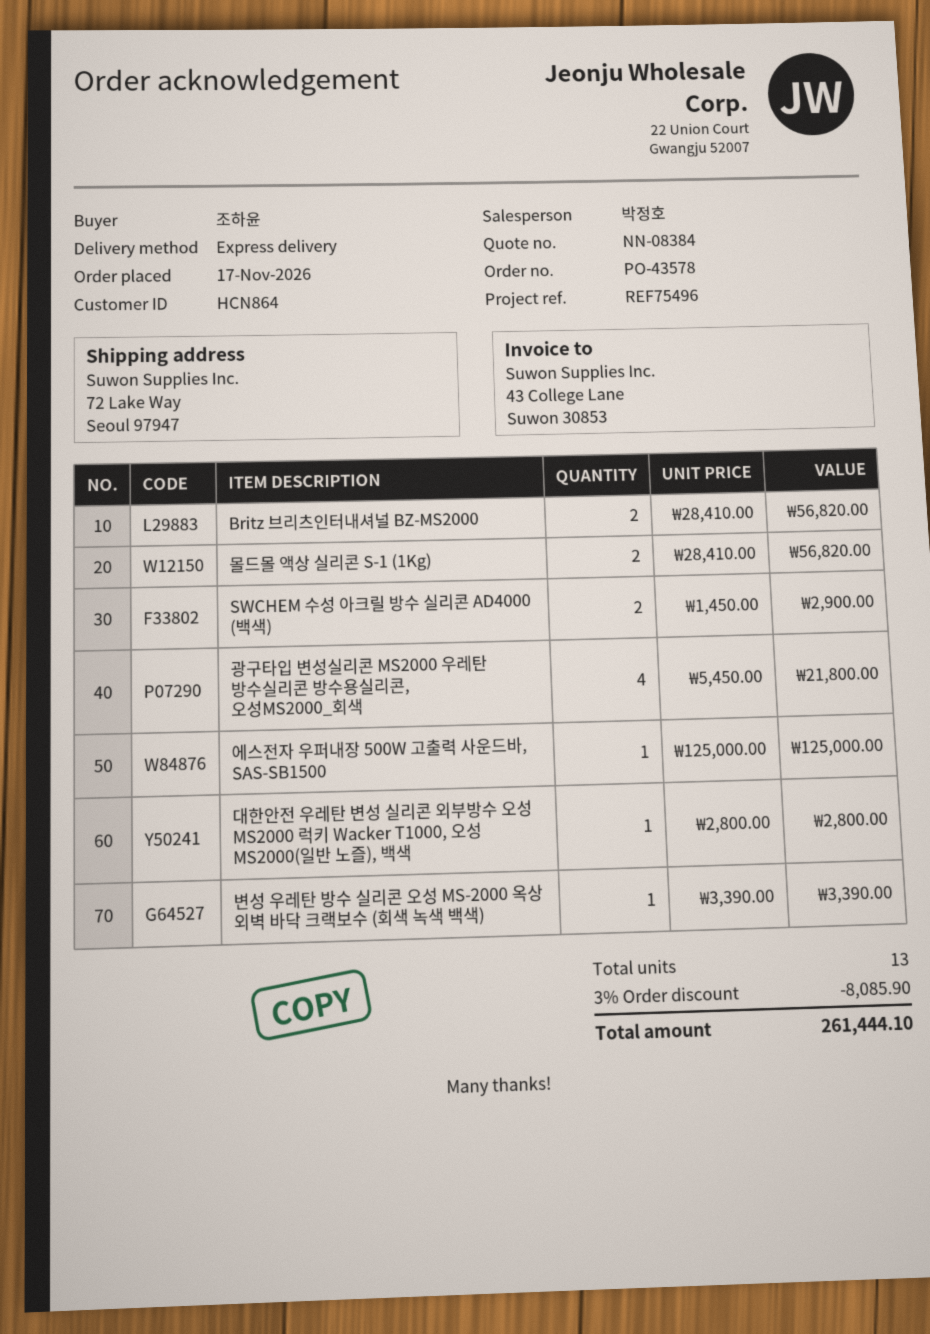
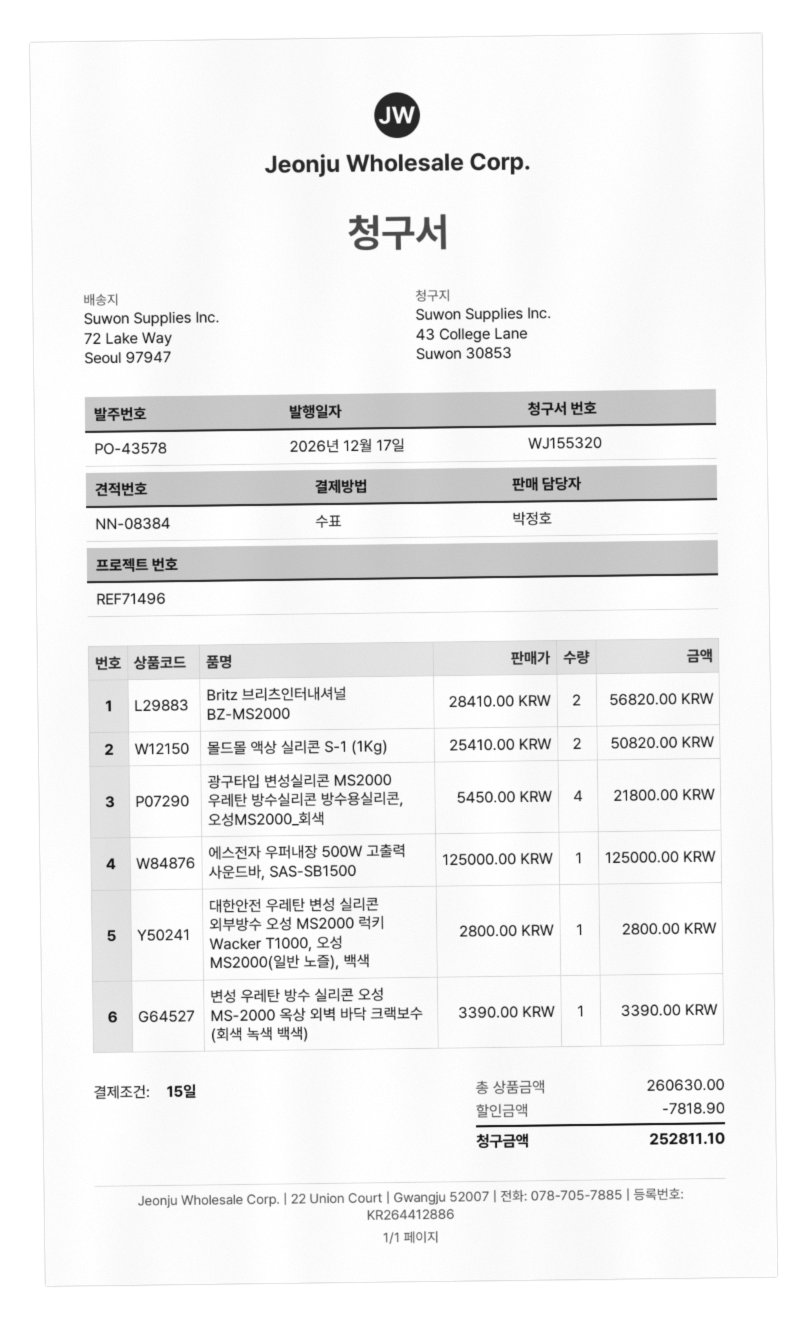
reference: REF75496 -> REF71496
몰드몰 액상 실리콘 S-1 (1Kg): 2 x 28410.00 = 56820.00 -> 2 x 25410.00 = 50820.00
SWCHEM 수성 아크릴 방수 실리콘 AD4000 (백색): 2 x 1450.00 = 2900.00 -> none
discount: 8085.90 -> 7818.90
total: 261444.10 -> 252811.10

